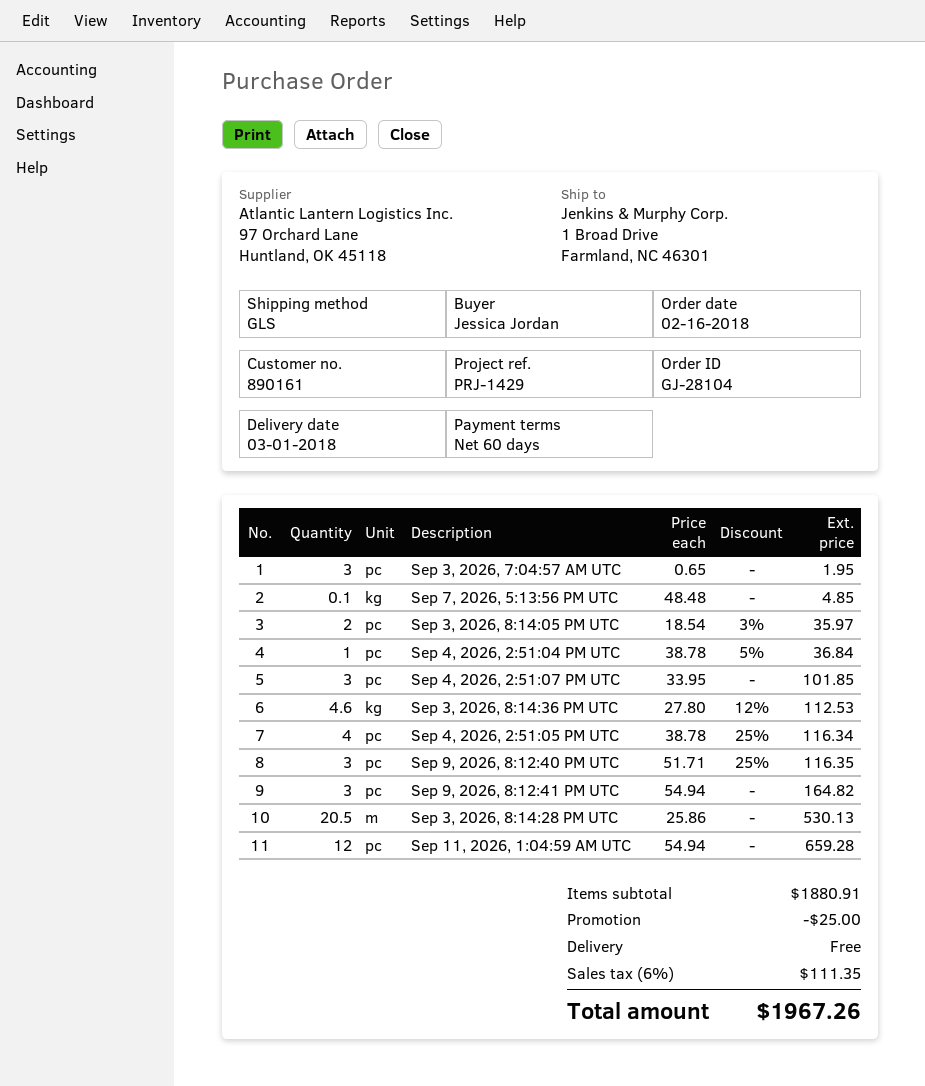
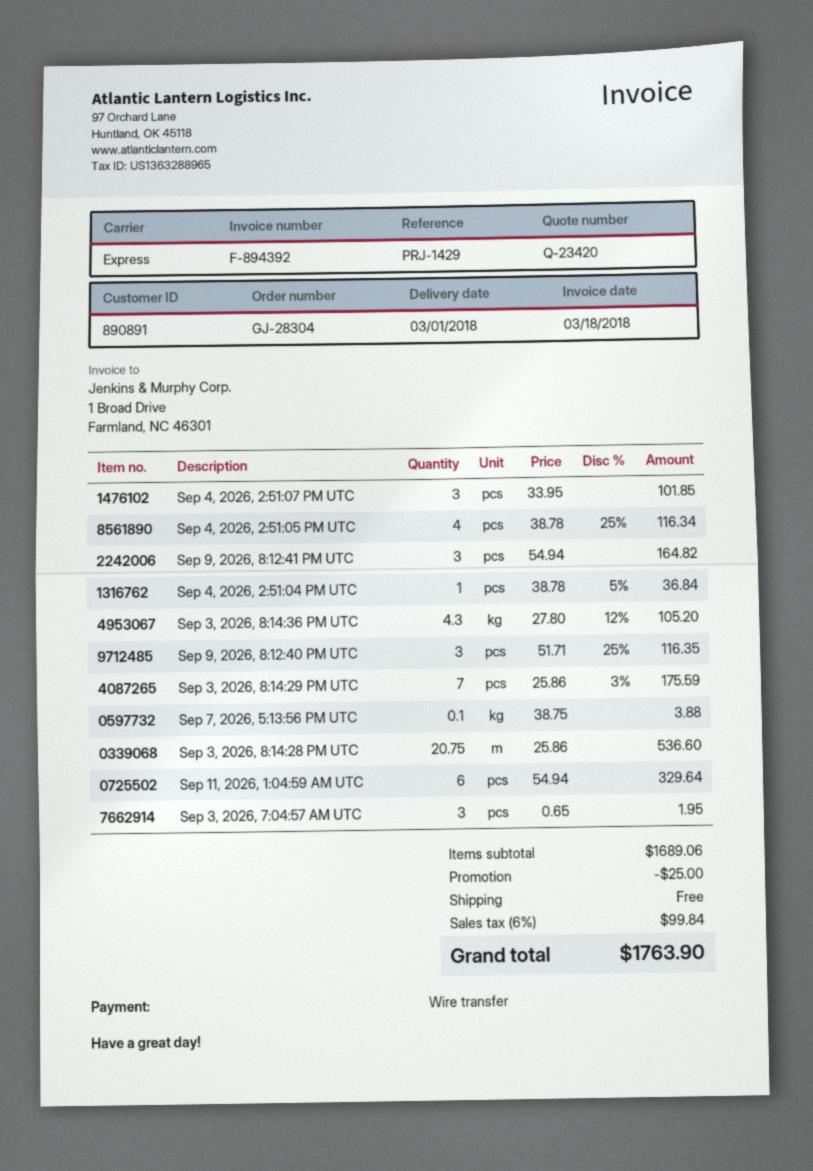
order number: GJ-28104 -> GJ-28304
customer number: 890161 -> 890891
shipping method: GLS -> express
Sep 7, 2026, 5:13:56 PM UTC: 0.1 x 48.48 = 4.85 -> 0.1 x 38.75 = 3.88
Sep 3, 2026, 8:14:05 PM UTC: 2 x 18.54 - 3% = 35.97 -> none
Sep 3, 2026, 8:14:36 PM UTC: 4.6 x 27.80 - 12% = 112.53 -> 4.3 x 27.80 - 12% = 105.20
Sep 3, 2026, 8:14:28 PM UTC: 20.5 x 25.86 = 530.13 -> 20.75 x 25.86 = 536.60
Sep 11, 2026, 1:04:59 AM UTC: 12 x 54.94 = 659.28 -> 6 x 54.94 = 329.64
Sep 3, 2026, 8:14:29 PM UTC: none -> 7 x 25.86 - 3% = 175.59
subtotal: 1880.91 -> 1689.06
tax: 6% = 111.35 -> 6% = 99.84
total: 1967.26 -> 1763.90

